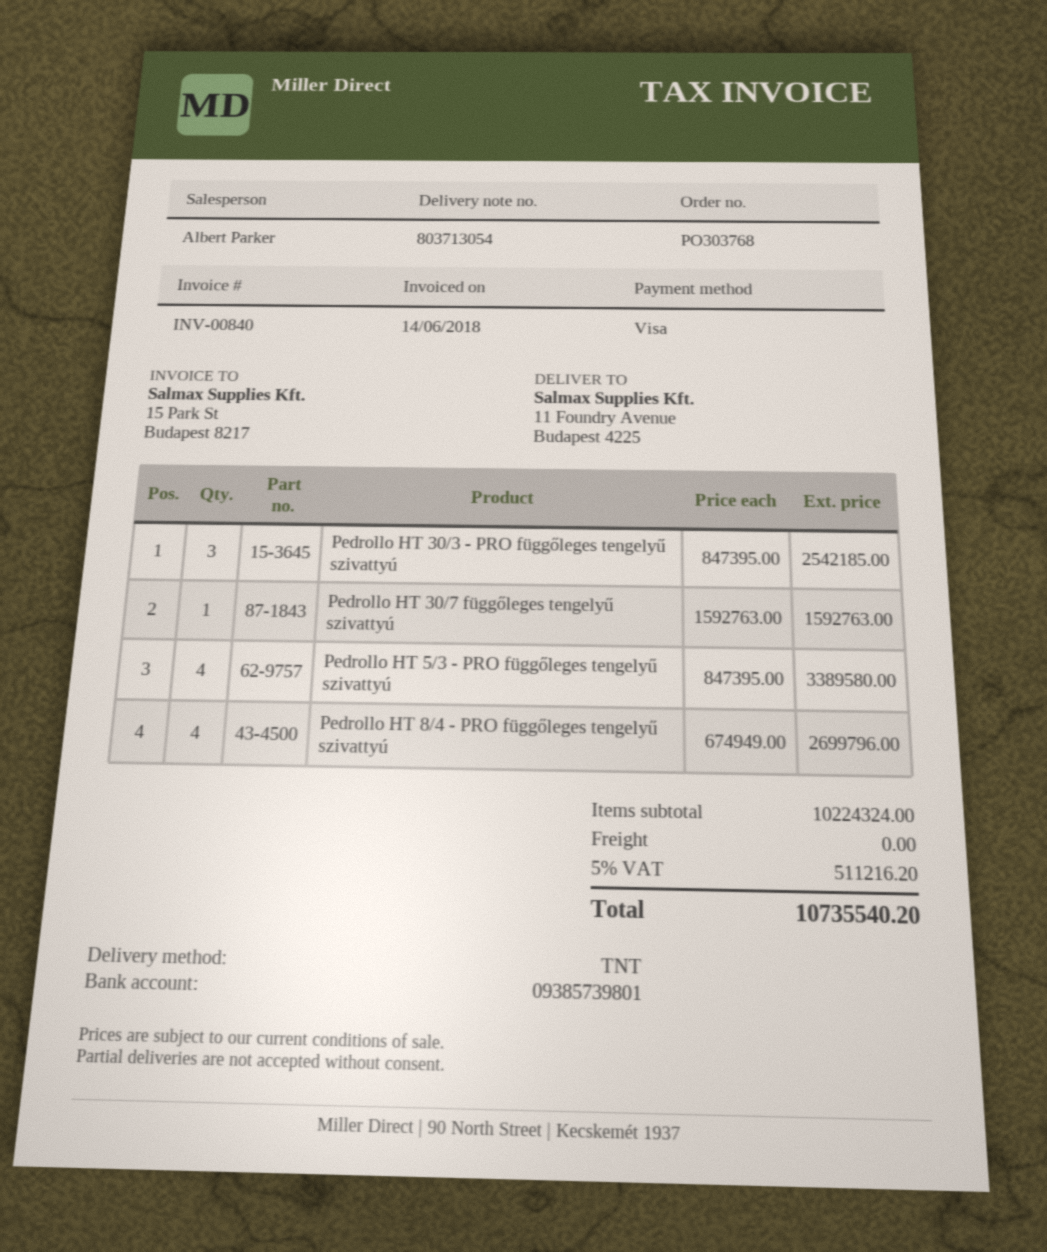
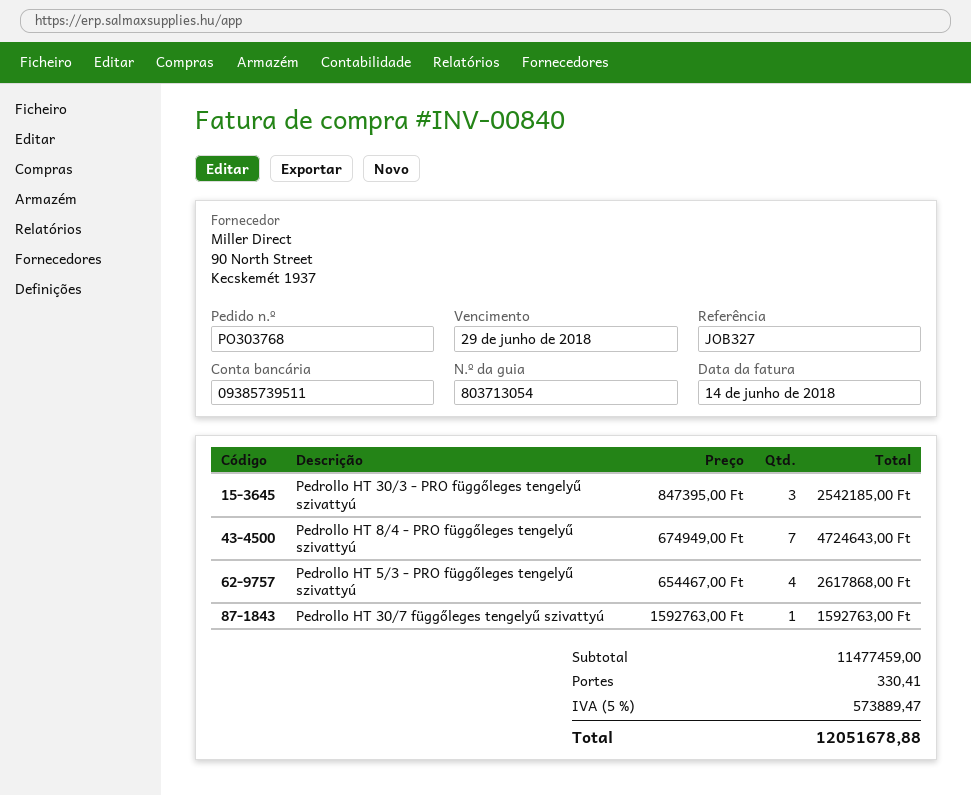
bank account: 09385739801 -> 09385739511
Pedrollo HT 5/3 - PRO függőleges tengelyű szivattyú: 4 x 847395.00 = 3389580.00 -> 4 x 654467.00 = 2617868.00
Pedrollo HT 8/4 - PRO függőleges tengelyű szivattyú: 4 x 674949.00 = 2699796.00 -> 7 x 674949.00 = 4724643.00
subtotal: 10224324.00 -> 11477459.00
shipping: 0.00 -> 330.41
tax: 5% = 511216.20 -> 5% = 573889.47
total: 10735540.20 -> 12051678.88

